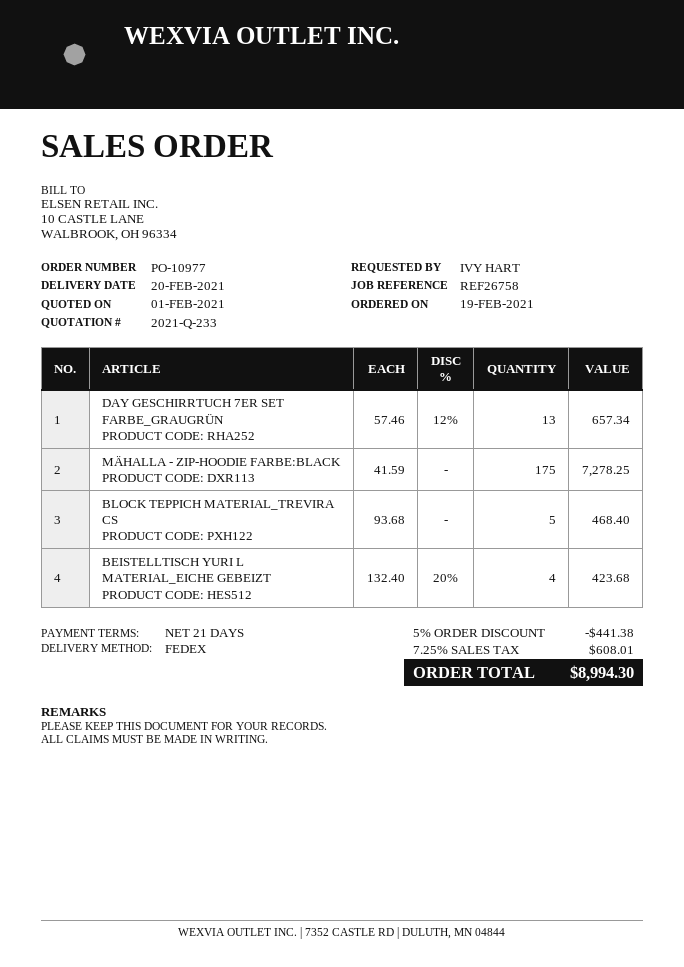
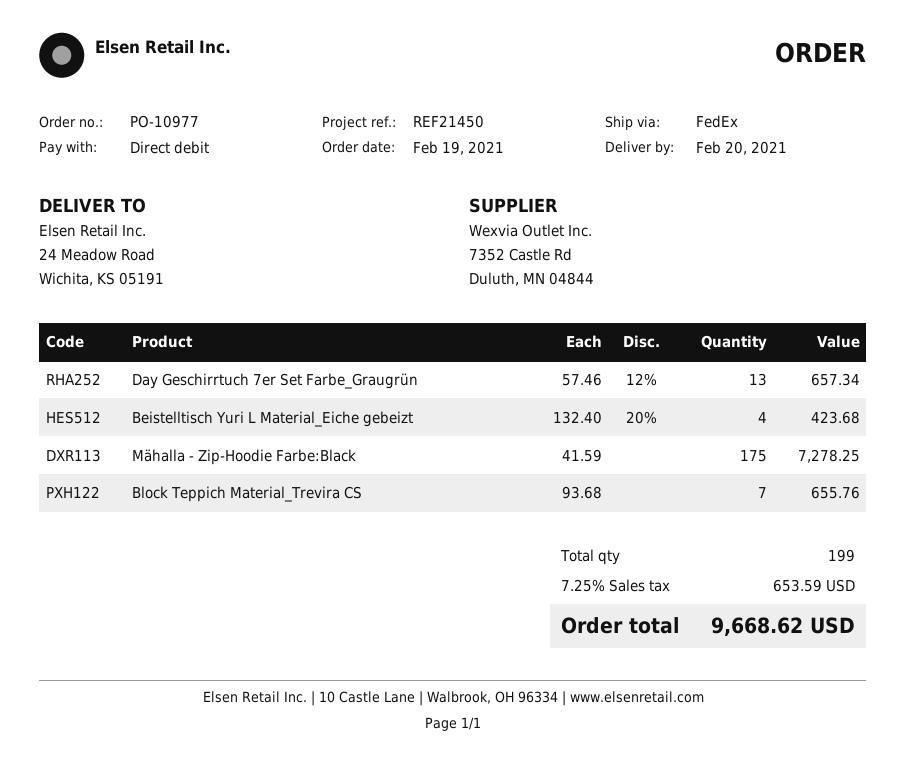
reference: REF26758 -> REF21450
BLOCK TEPPICH MATERIAL_TREVIRA CS: 5 x 93.68 = 468.40 -> 7 x 93.68 = 655.76
discount: 5% = 441.38 -> none
tax: 7.25% = 608.01 -> 7.25% = 653.59
total: 8994.30 -> 9668.62

